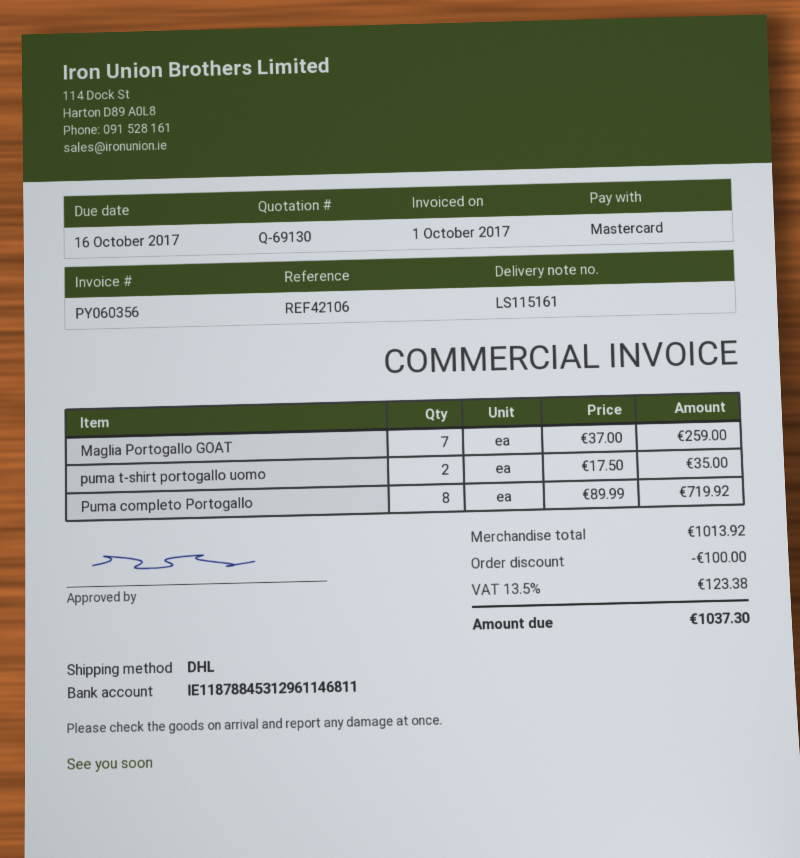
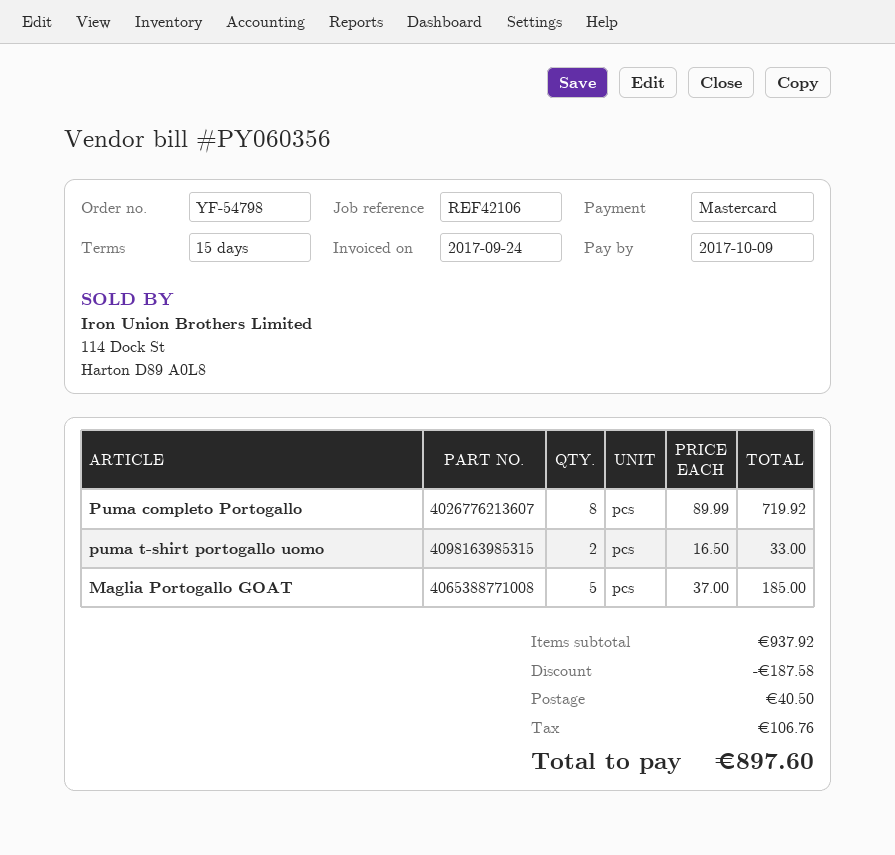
invoice date: 2017-10-01 -> 2017-09-24
due date: 2017-10-16 -> 2017-10-09
Maglia Portogallo GOAT: 7 x 37.00 = 259.00 -> 5 x 37.00 = 185.00
puma t-shirt portogallo uomo: 2 x 17.50 = 35.00 -> 2 x 16.50 = 33.00
subtotal: 1013.92 -> 937.92
discount: 100.00 -> 187.58
shipping: none -> 40.50
tax: 123.38 -> 106.76
total: 1037.30 -> 897.60

